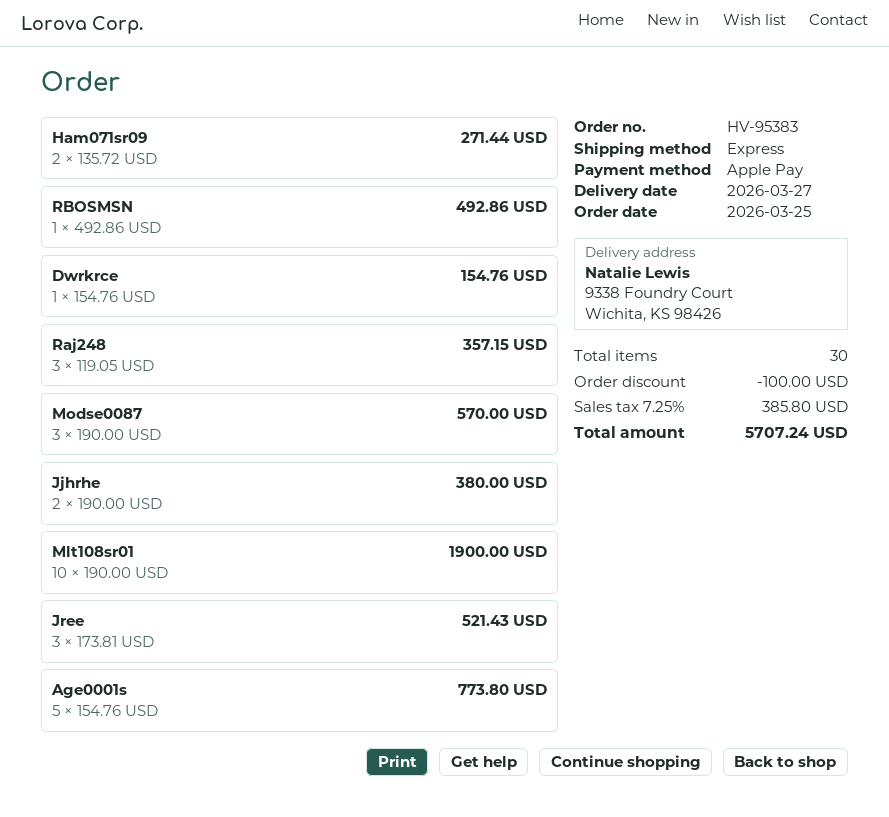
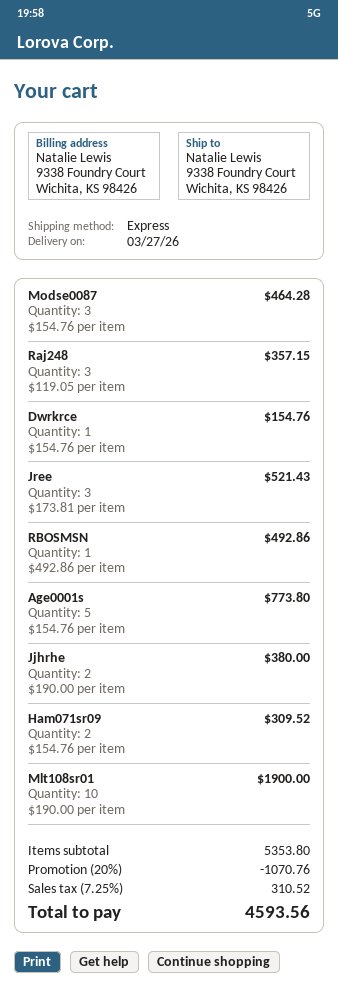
Ham071sr09: 2 x 135.72 = 271.44 -> 2 x 154.76 = 309.52
Modse0087: 3 x 190.00 = 570.00 -> 3 x 154.76 = 464.28
discount: 100.00 -> 1070.76
tax: 7.25% = 385.80 -> 7.25% = 310.52
total: 5707.24 -> 4593.56

